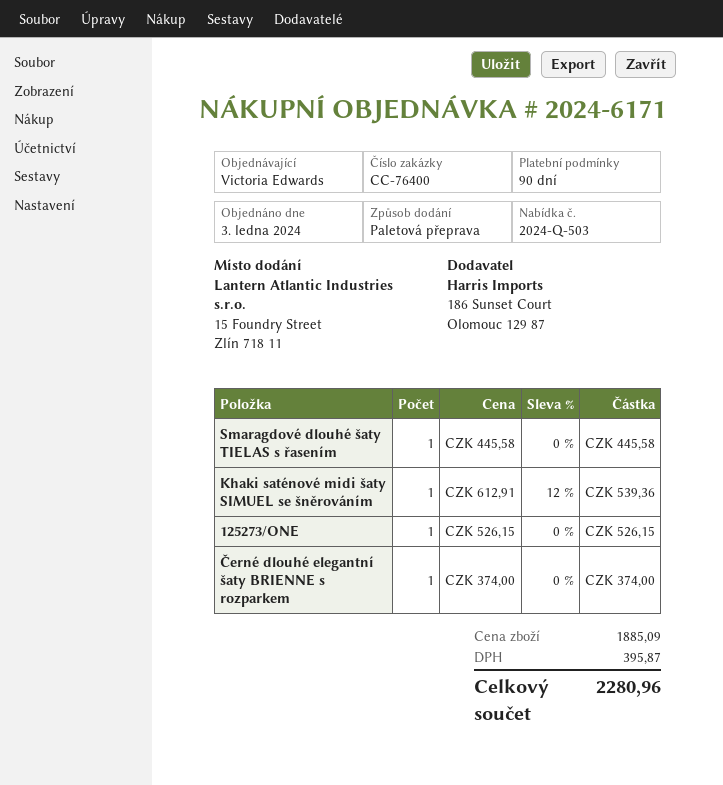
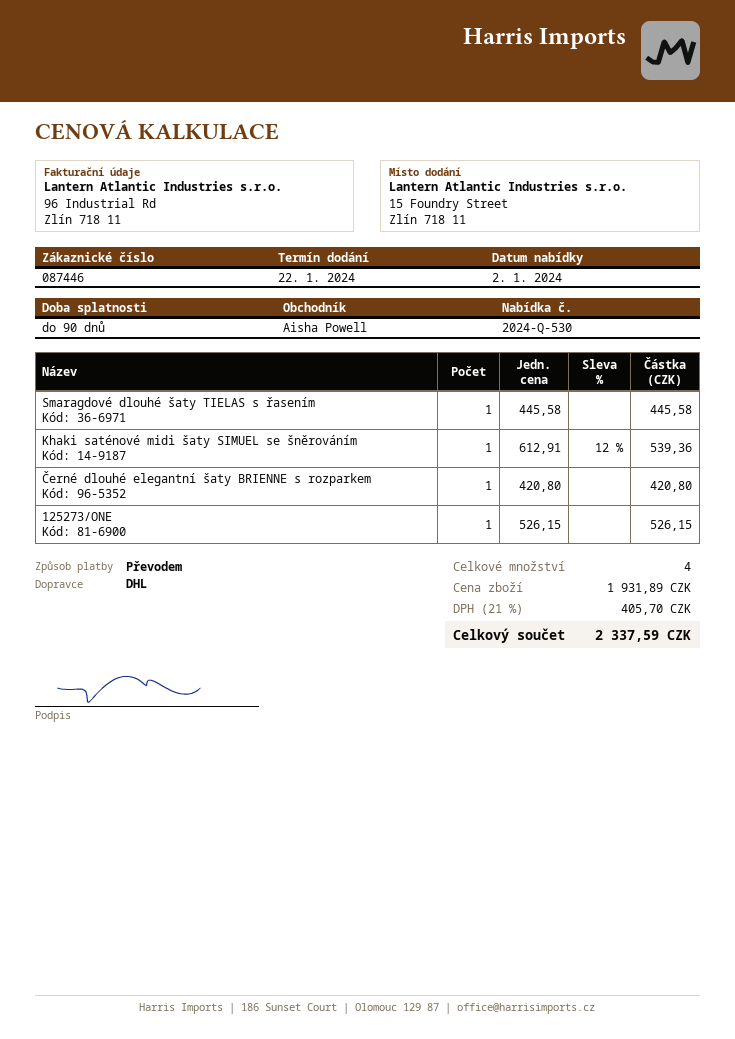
quote number: 2024-Q-503 -> 2024-Q-530
shipping method: pallet freight -> DHL
Černé dlouhé elegantní šaty BRIENNE s rozparkem: 1 x 374.00 = 374.00 -> 1 x 420.80 = 420.80
subtotal: 1885.09 -> 1931.89
tax: 395.87 -> 405.70
total: 2280.96 -> 2337.59

